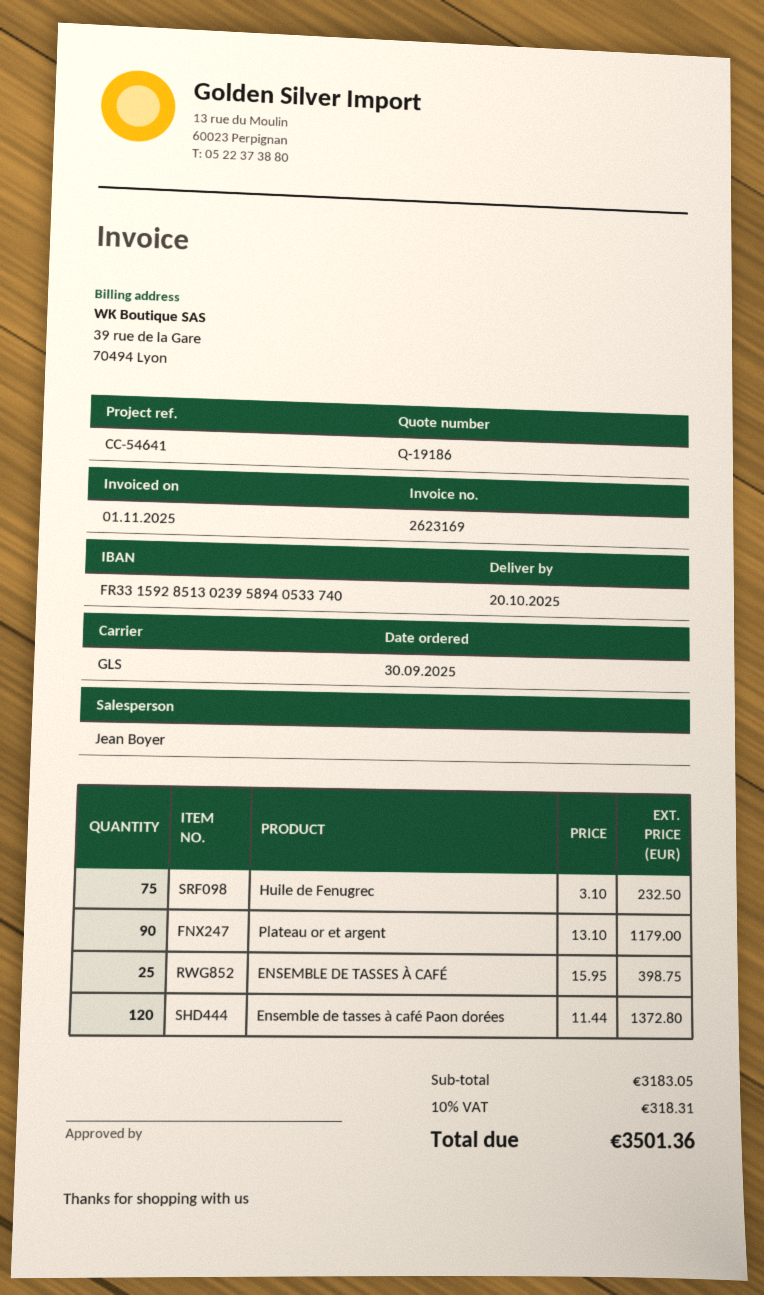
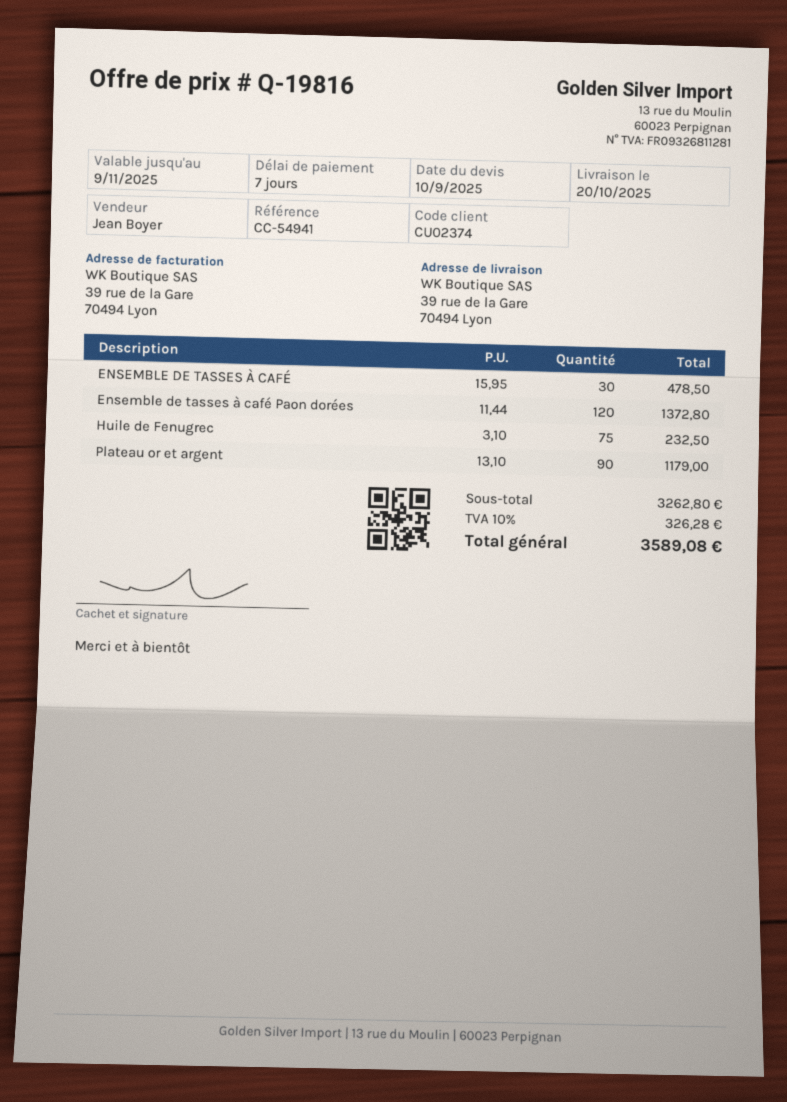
quote number: Q-19186 -> Q-19816
reference: CC-54641 -> CC-54941
ENSEMBLE DE TASSES À CAFÉ: 25 x 15.95 = 398.75 -> 30 x 15.95 = 478.50
subtotal: 3183.05 -> 3262.80
tax: 10% = 318.31 -> 10% = 326.28
total: 3501.36 -> 3589.08

